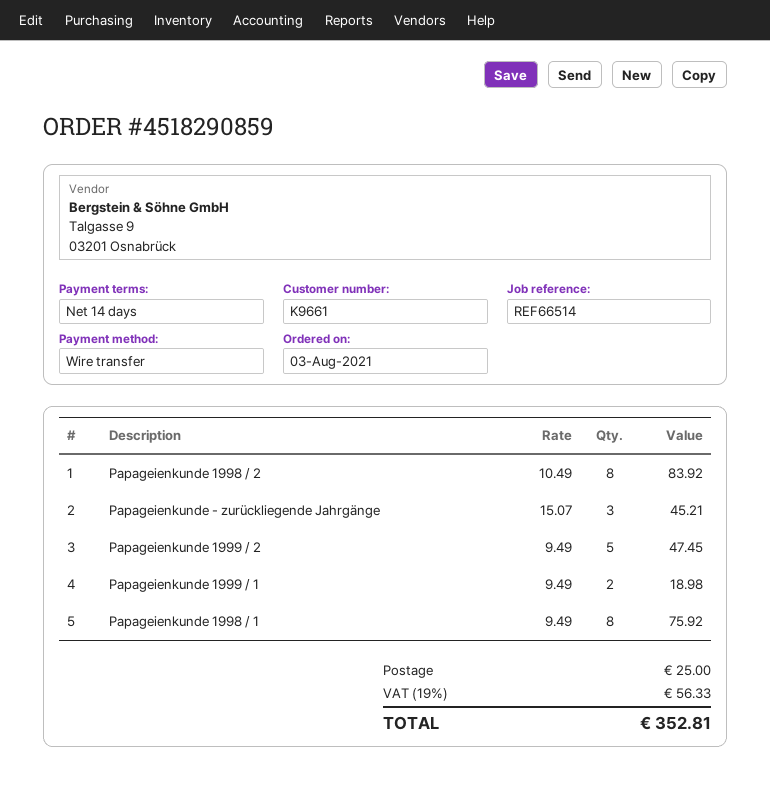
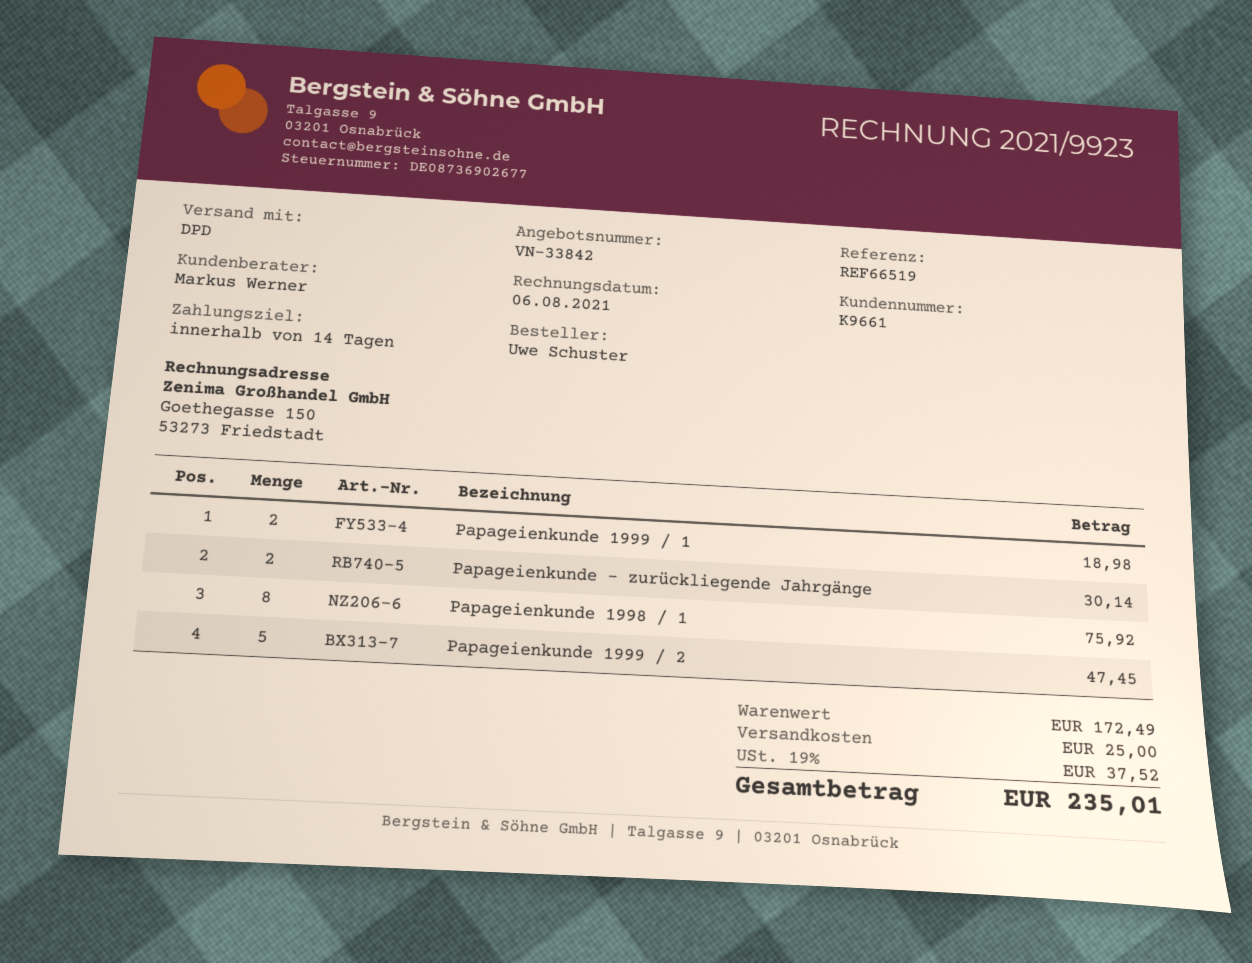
reference: REF66514 -> REF66519
Papageienkunde 1998 / 2: 8 for 83.92 -> none
Papageienkunde - zurückliegende Jahrgänge: 3 for 45.21 -> 2 for 30.14
tax: 19% = 56.33 -> 19% = 37.52
total: 352.81 -> 235.01

